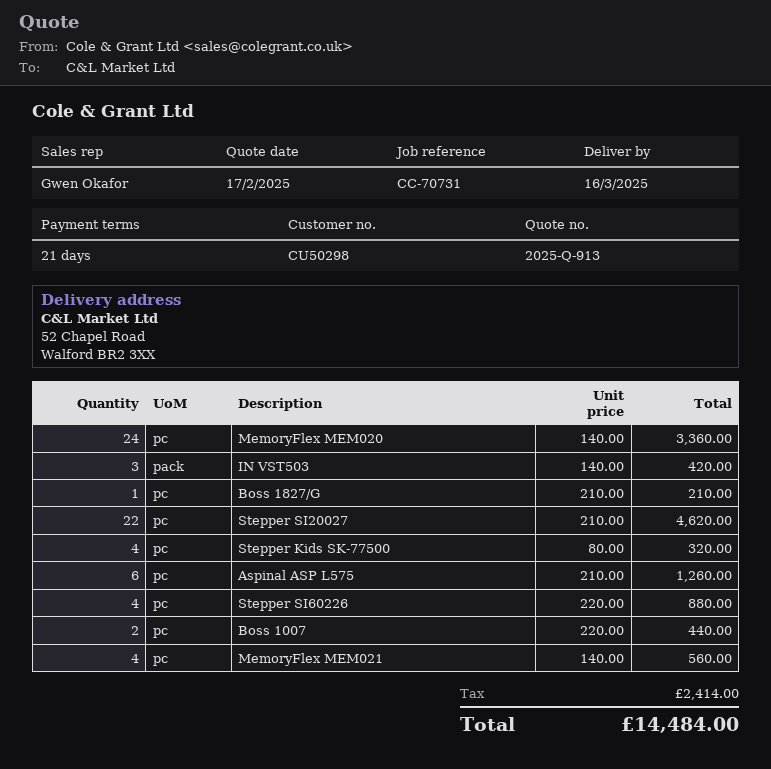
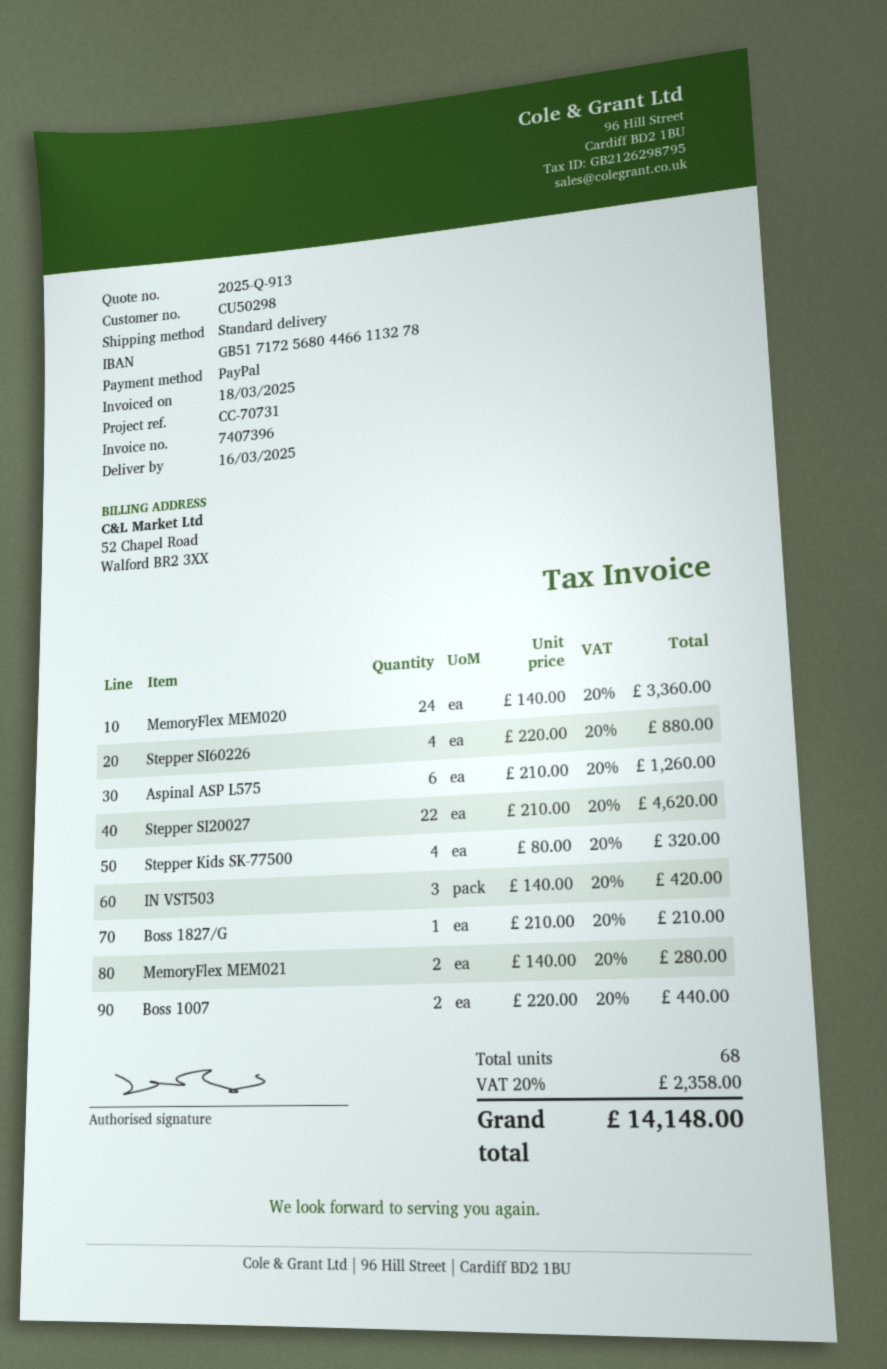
MemoryFlex MEM021: 4 x 140.00 = 560.00 -> 2 x 140.00 = 280.00
tax: 2414.00 -> 2358.00
total: 14484.00 -> 14148.00

